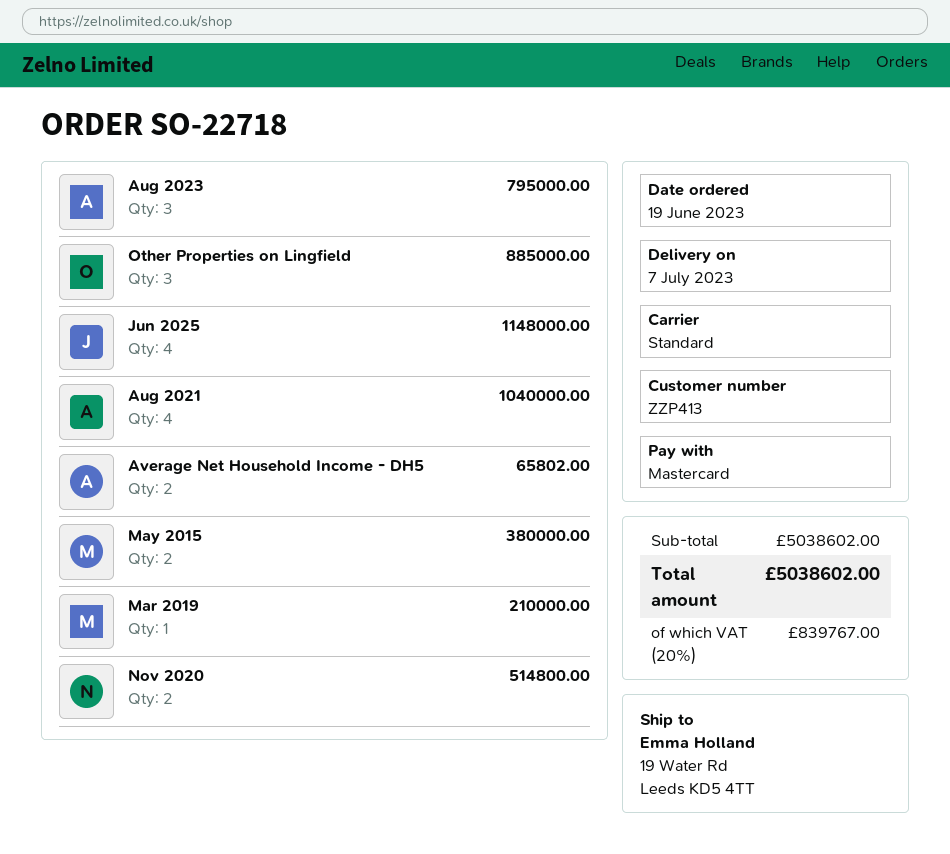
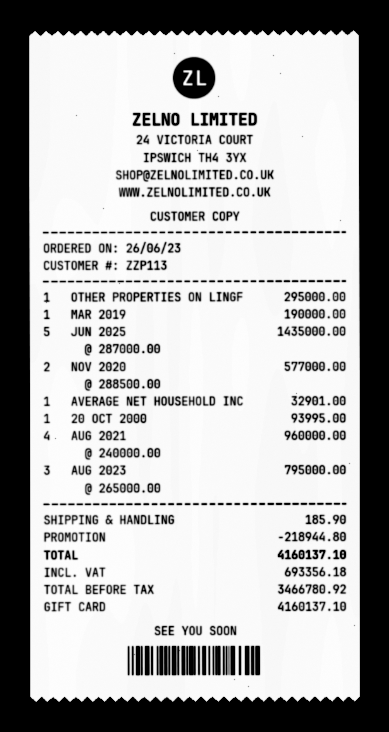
order date: 2023-06-19 -> 2023-06-26
customer number: ZZP413 -> ZZP113
payment method: Mastercard -> gift card
Other Properties on Lingfield: 3 for 885000.00 -> 1 for 295000.00
Jun 2025: 4 for 1148000.00 -> 5 for 1435000.00
Aug 2021: 4 for 1040000.00 -> 4 for 960000.00
Average Net Household Income - DH5: 2 for 65802.00 -> 1 for 32901.00
May 2015: 2 for 380000.00 -> none
Mar 2019: 1 for 210000.00 -> 1 for 190000.00
Nov 2020: 2 for 514800.00 -> 2 for 577000.00
20 OCT 2000: none -> 1 for 93995.00
discount: none -> 218944.80
shipping: none -> 185.90
tax: 839767.00 -> 693356.18
total: 5038602.00 -> 4160137.10

